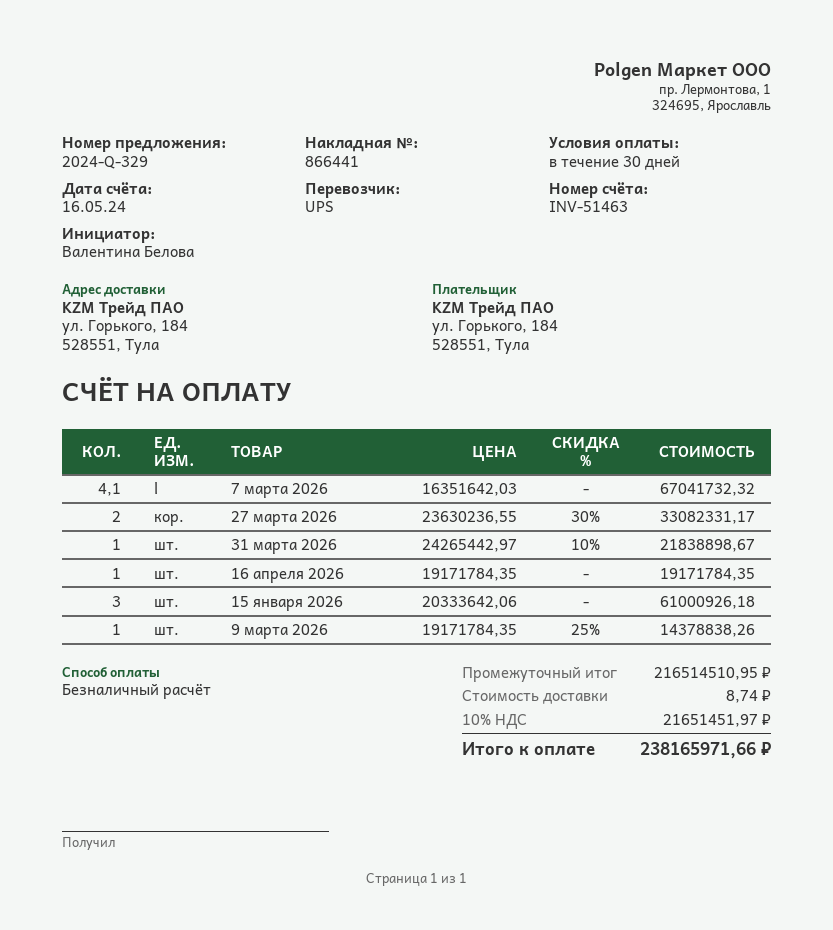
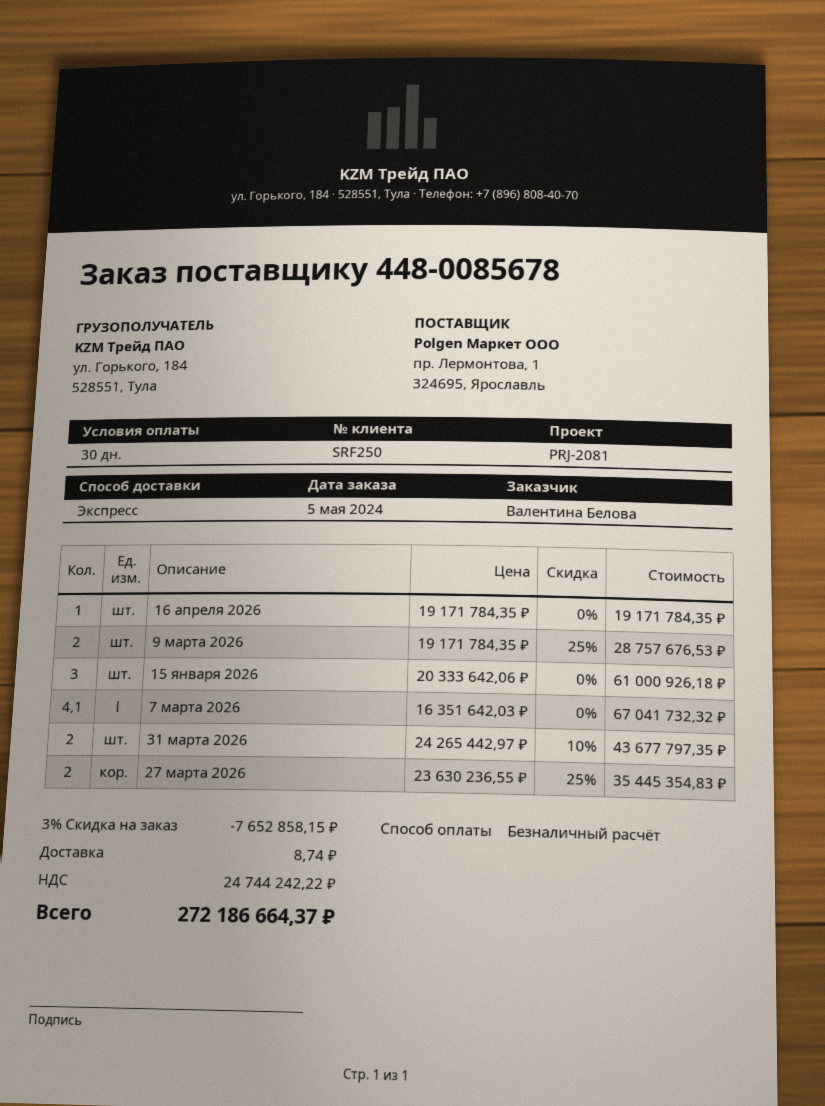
shipping method: UPS -> express
27 марта 2026: 2 x 23630236.55 - 30% = 33082331.17 -> 2 x 23630236.55 - 25% = 35445354.83
31 марта 2026: 1 x 24265442.97 - 10% = 21838898.67 -> 2 x 24265442.97 - 10% = 43677797.35
9 марта 2026: 1 x 19171784.35 - 25% = 14378838.26 -> 2 x 19171784.35 - 25% = 28757676.53
discount: none -> 3% = 7652858.15
tax: 21651451.97 -> 24744242.22
total: 238165971.66 -> 272186664.37

